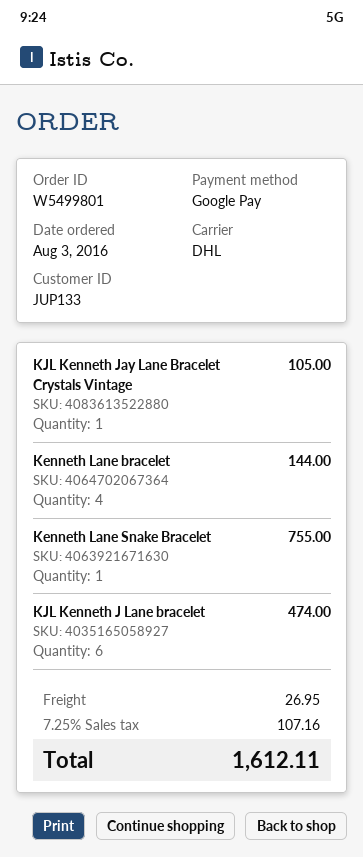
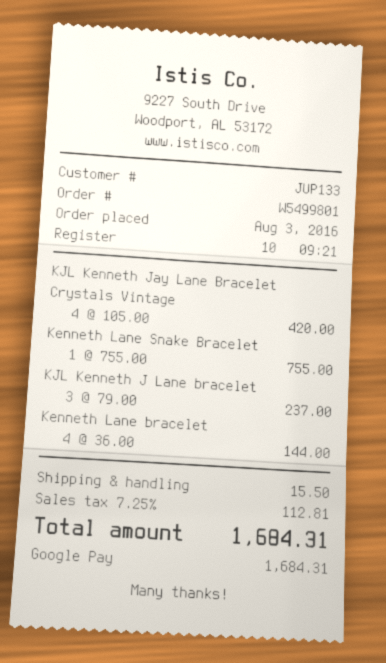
KJL Kenneth Jay Lane Bracelet Crystals Vintage: 1 for 105.00 -> 4 for 420.00
KJL Kenneth J Lane bracelet: 6 for 474.00 -> 3 for 237.00
shipping: 26.95 -> 15.50
tax: 7.25% = 107.16 -> 7.25% = 112.81
total: 1612.11 -> 1684.31

